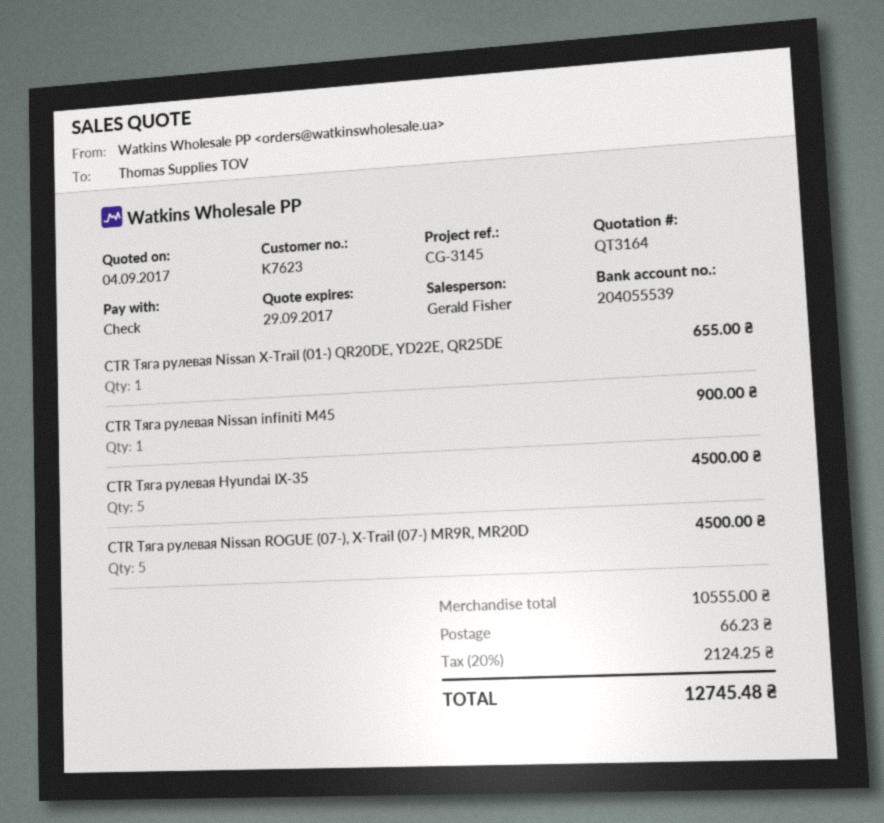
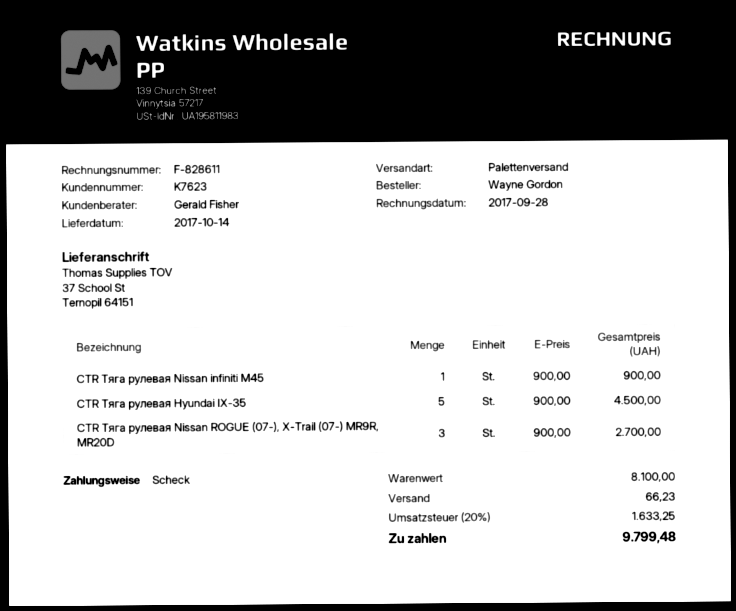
CTR Тяга рулевая Nissan X-Trail (01-) QR20DE, YD22E, QR25DE: 1 for 655.00 -> none
CTR Тяга рулевая Nissan ROGUE (07-), X-Trail (07-) MR9R, MR20D: 5 for 4500.00 -> 3 for 2700.00
subtotal: 10555.00 -> 8100.00
tax: 20% = 2124.25 -> 20% = 1633.25
total: 12745.48 -> 9799.48

